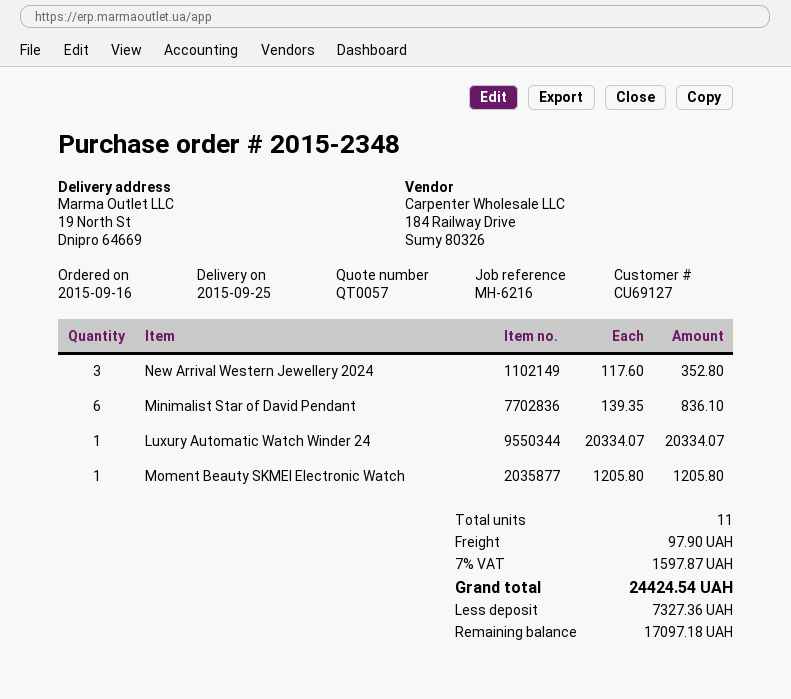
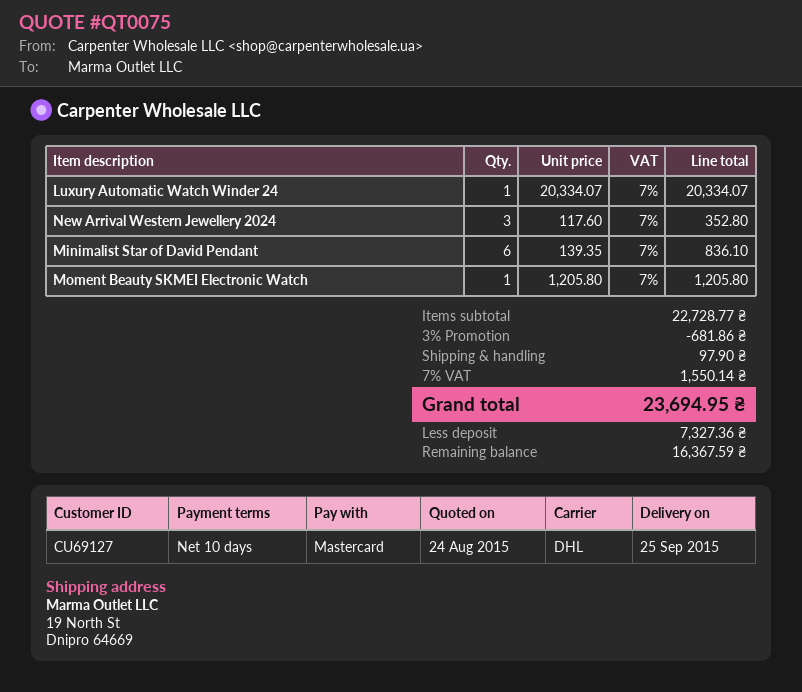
quote number: QT0057 -> QT0075
discount: none -> 3% = 681.86
tax: 7% = 1597.87 -> 7% = 1550.14
total: 24424.54 -> 23694.95
balance: 17097.18 -> 16367.59

